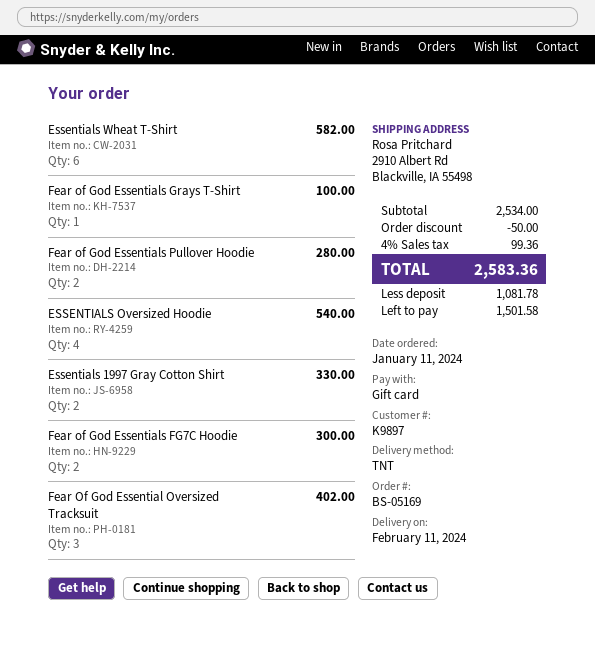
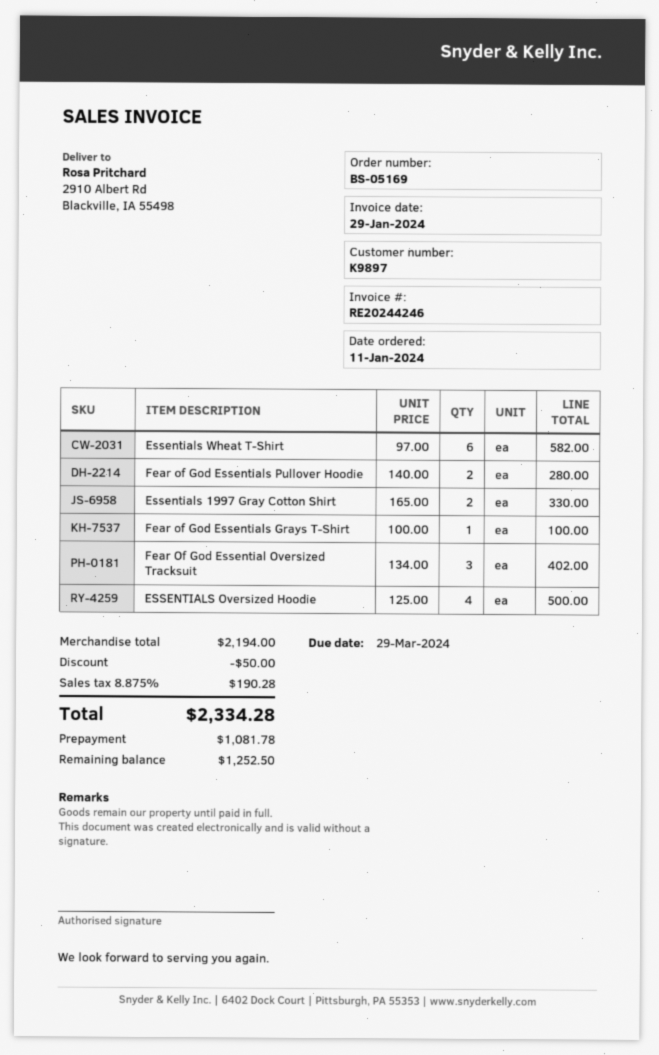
ESSENTIALS Oversized Hoodie: 4 for 540.00 -> 4 for 500.00
Fear of God Essentials FG7C Hoodie: 2 for 300.00 -> none
subtotal: 2534.00 -> 2194.00
tax: 4% = 99.36 -> 8.875% = 190.28
total: 2583.36 -> 2334.28
balance: 1501.58 -> 1252.50

